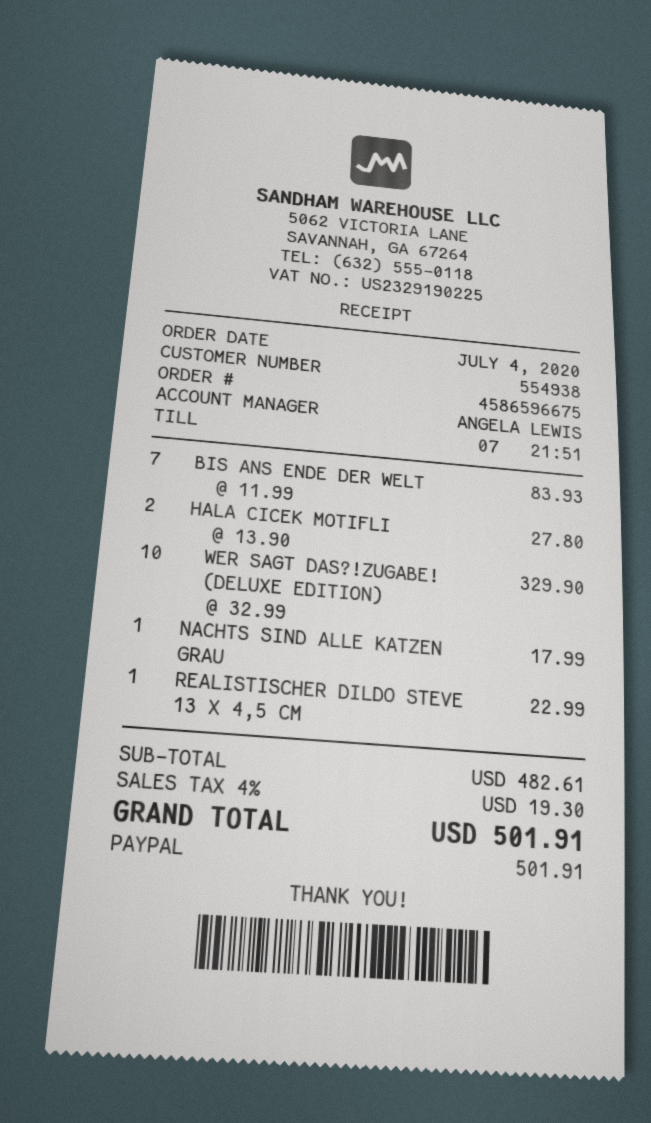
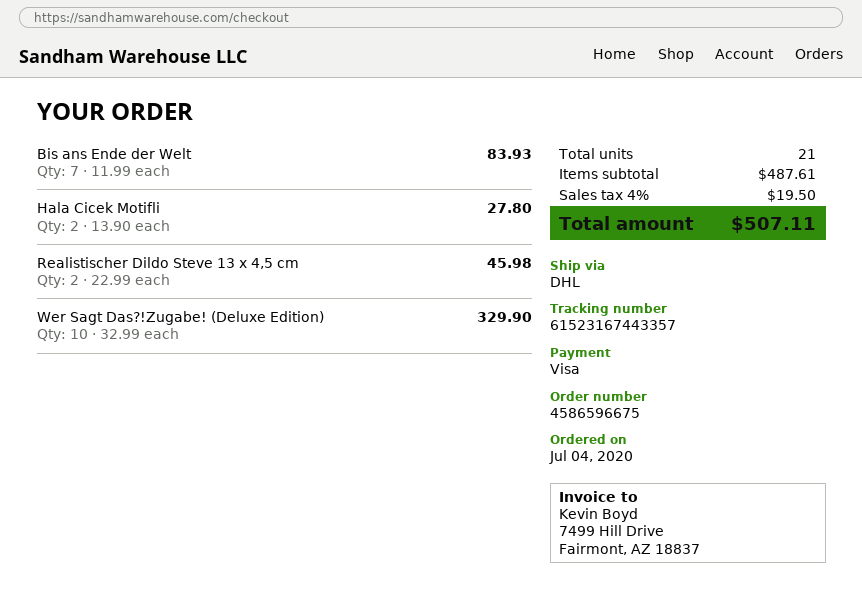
payment method: PayPal -> Visa
NACHTS SIND ALLE KATZEN GRAU: 1 x 17.99 = 17.99 -> none
REALISTISCHER DILDO STEVE 13 X 4,5 CM: 1 x 22.99 = 22.99 -> 2 x 22.99 = 45.98
subtotal: 482.61 -> 487.61
tax: 4% = 19.30 -> 4% = 19.50
total: 501.91 -> 507.11

